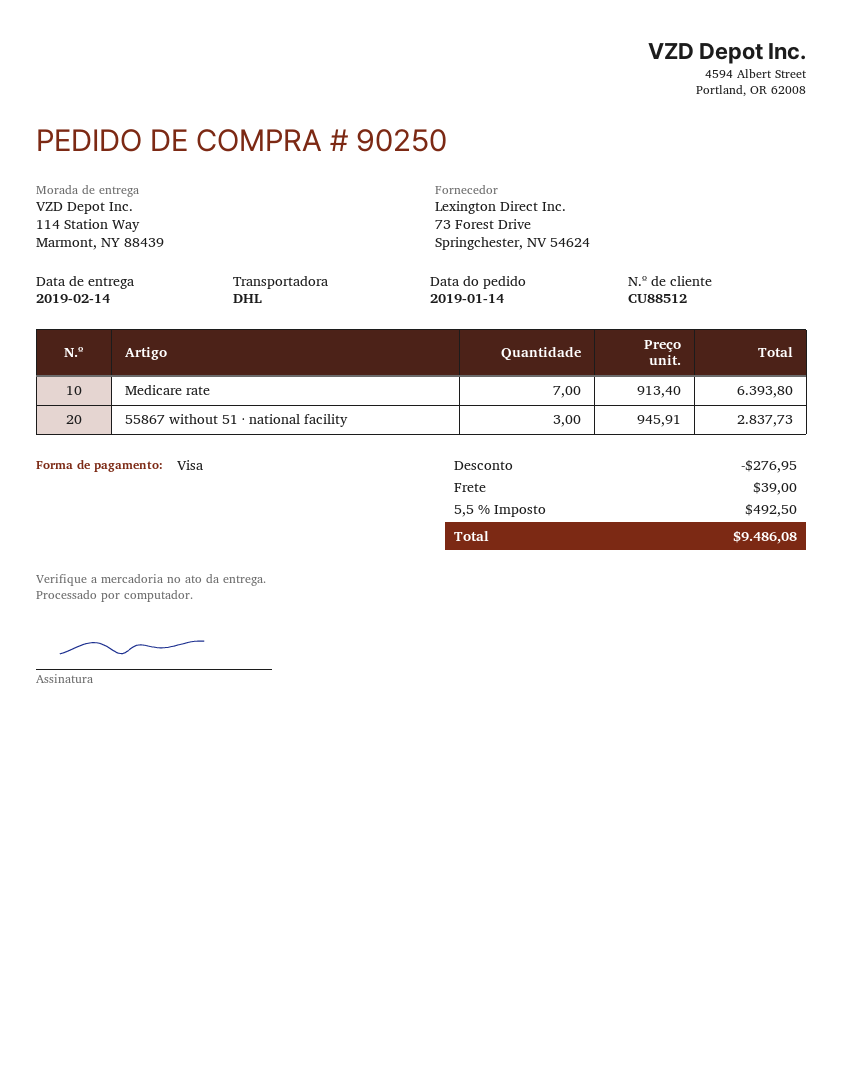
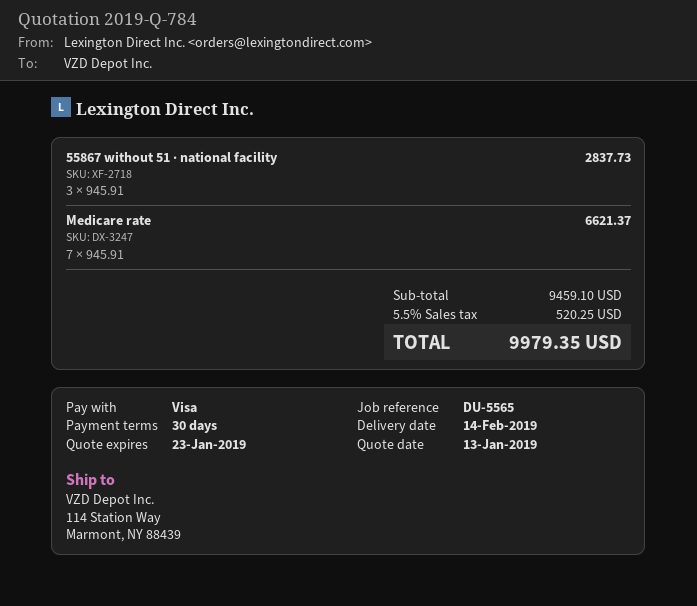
Medicare rate: 7 x 913.40 = 6393.80 -> 7 x 945.91 = 6621.37
discount: 276.95 -> none
shipping: 39.00 -> none
tax: 5.5% = 492.50 -> 5.5% = 520.25
total: 9486.08 -> 9979.35

